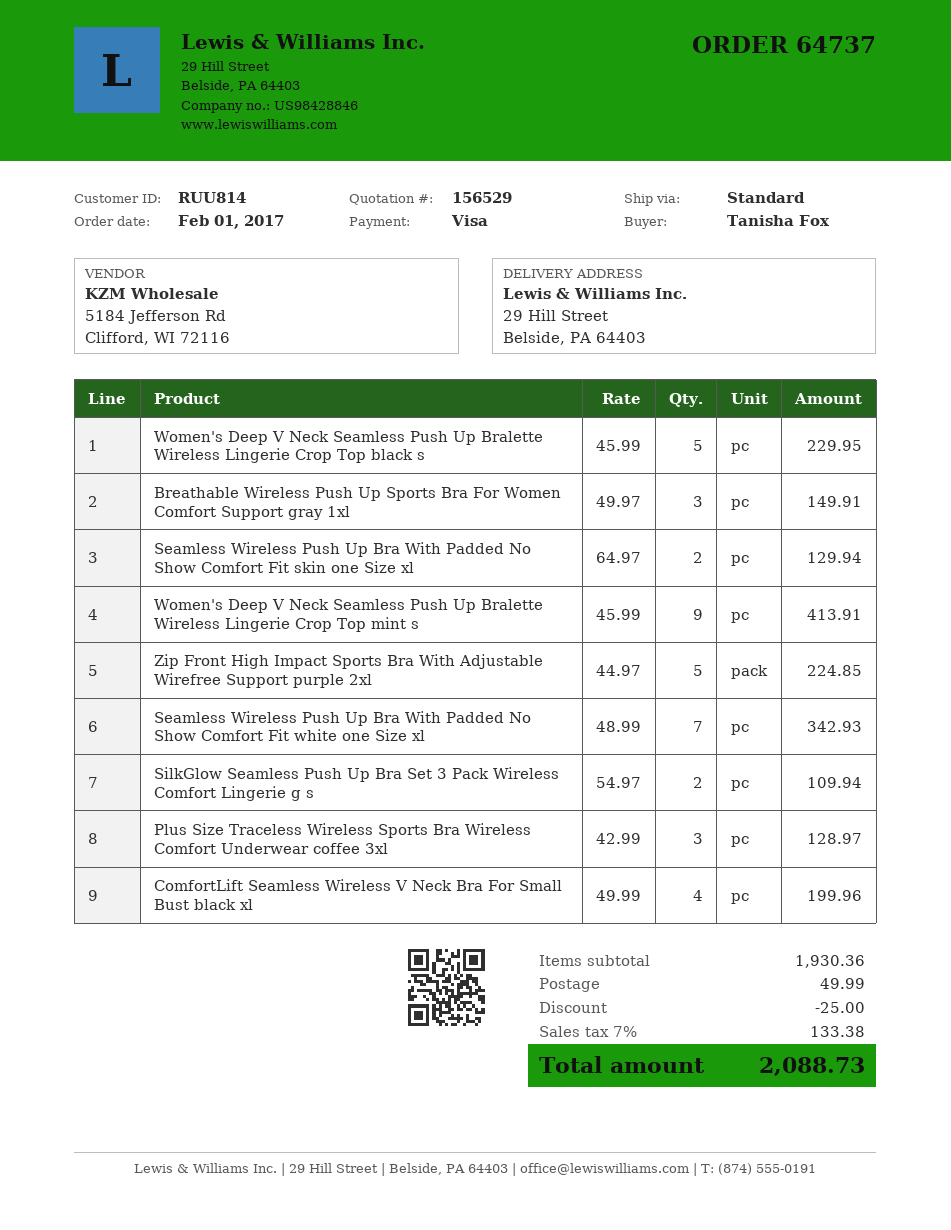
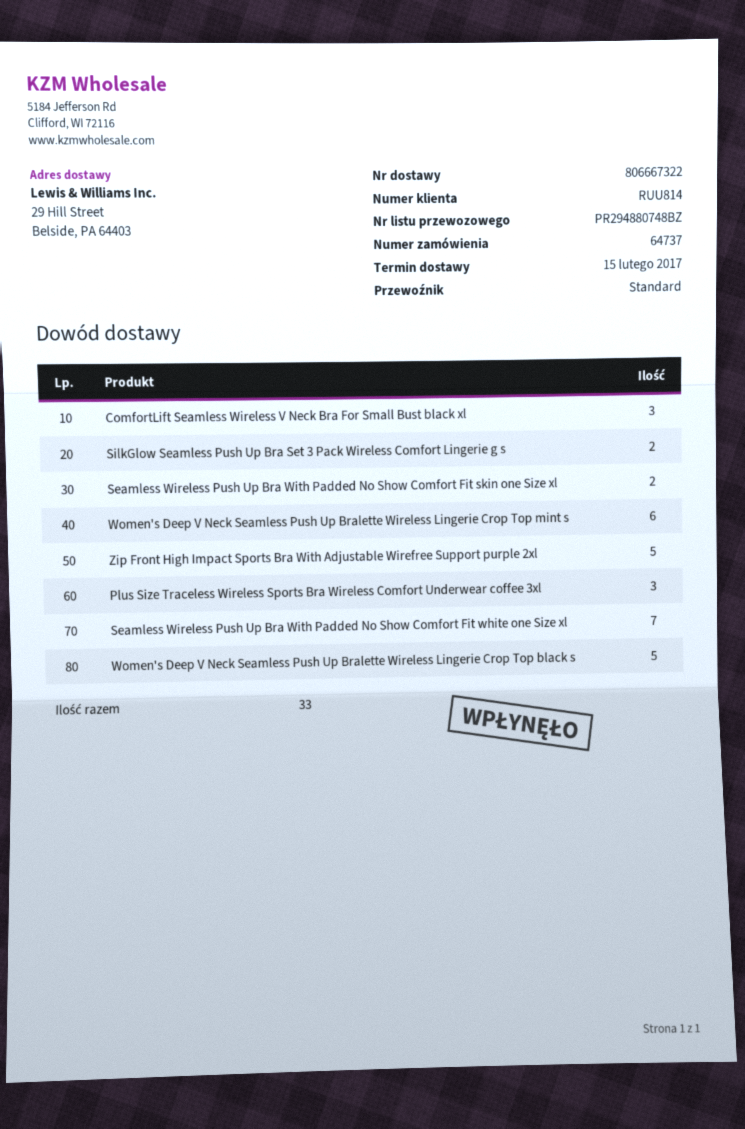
Breathable Wireless Push Up Sports Bra For Women Comfort Support gray 1xl: 3 -> none
Women's Deep V Neck Seamless Push Up Bralette Wireless Lingerie Crop Top mint s: 9 -> 6
ComfortLift Seamless Wireless V Neck Bra For Small Bust black xl: 4 -> 3

